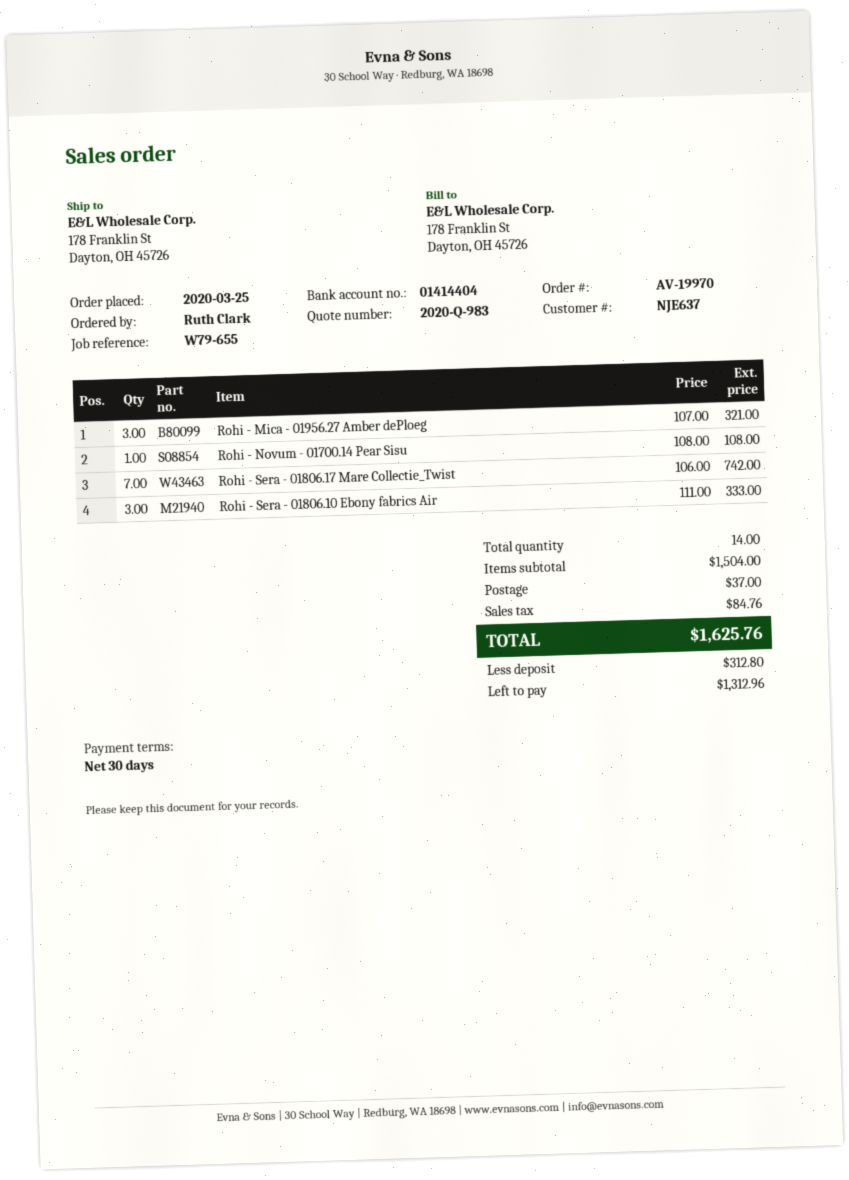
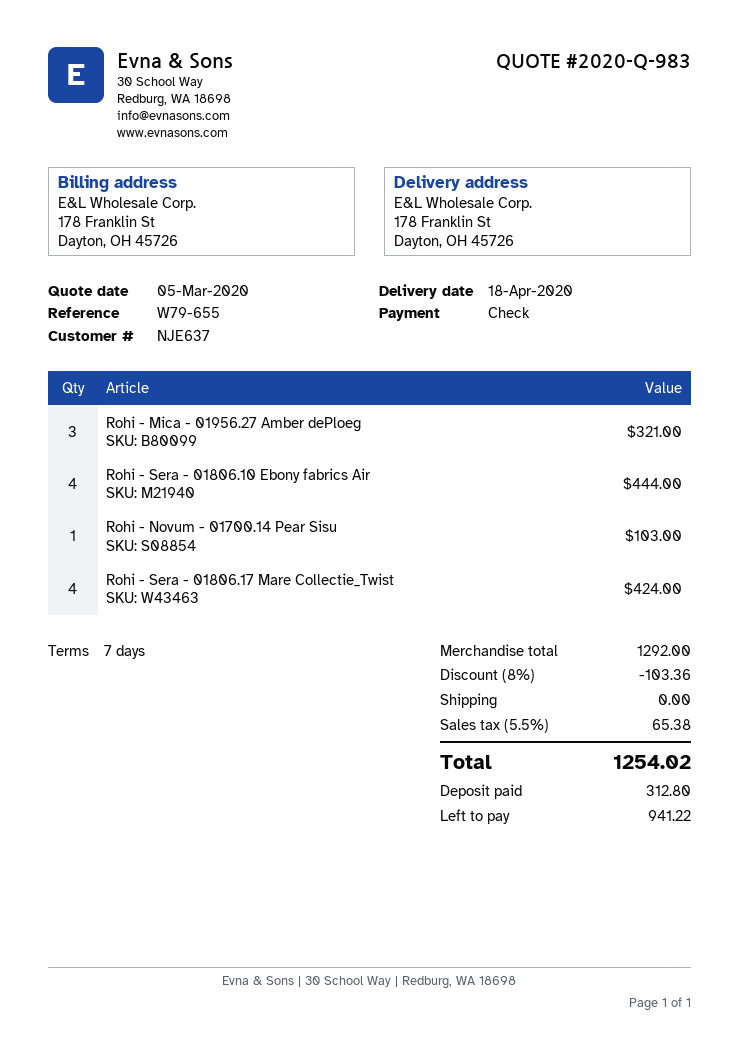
payment terms: 30 days -> 7 days
Rohi - Novum - 01700.14 Pear Sisu: 1 for 108.00 -> 1 for 103.00
Rohi - Sera - 01806.17 Mare Collectie_Twist: 7 for 742.00 -> 4 for 424.00
Rohi - Sera - 01806.10 Ebony fabrics Air: 3 for 333.00 -> 4 for 444.00
subtotal: 1504.00 -> 1292.00
discount: none -> 8% = 103.36
shipping: 37.00 -> 0.00
tax: 84.76 -> 65.38
total: 1625.76 -> 1254.02
balance: 1312.96 -> 941.22

